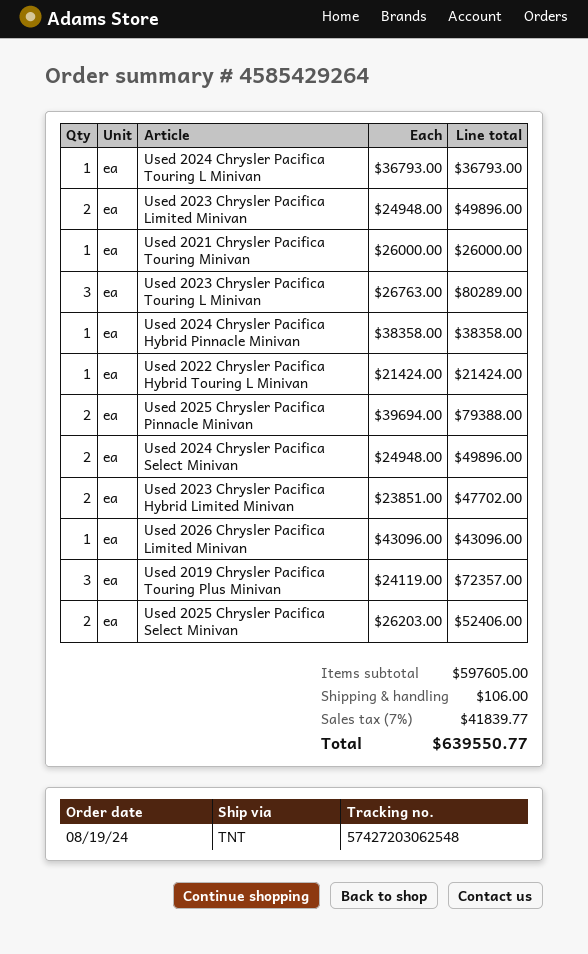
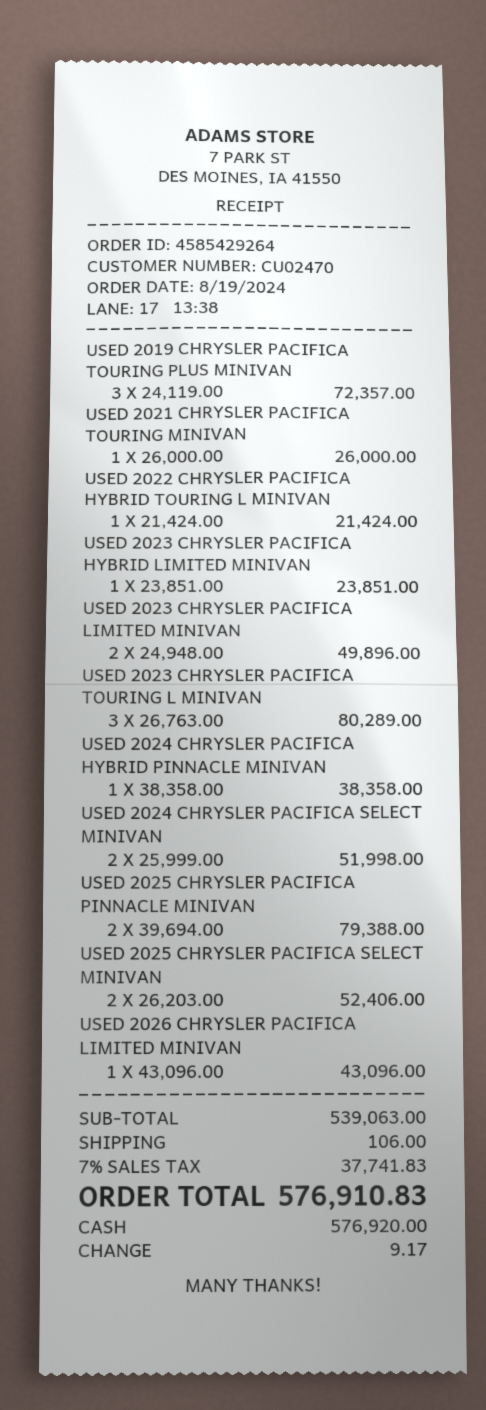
Used 2024 Chrysler Pacifica Touring L Minivan: 1 x 36793.00 = 36793.00 -> none
Used 2024 Chrysler Pacifica Select Minivan: 2 x 24948.00 = 49896.00 -> 2 x 25999.00 = 51998.00
Used 2023 Chrysler Pacifica Hybrid Limited Minivan: 2 x 23851.00 = 47702.00 -> 1 x 23851.00 = 23851.00
subtotal: 597605.00 -> 539063.00
tax: 7% = 41839.77 -> 7% = 37741.83
total: 639550.77 -> 576910.83

